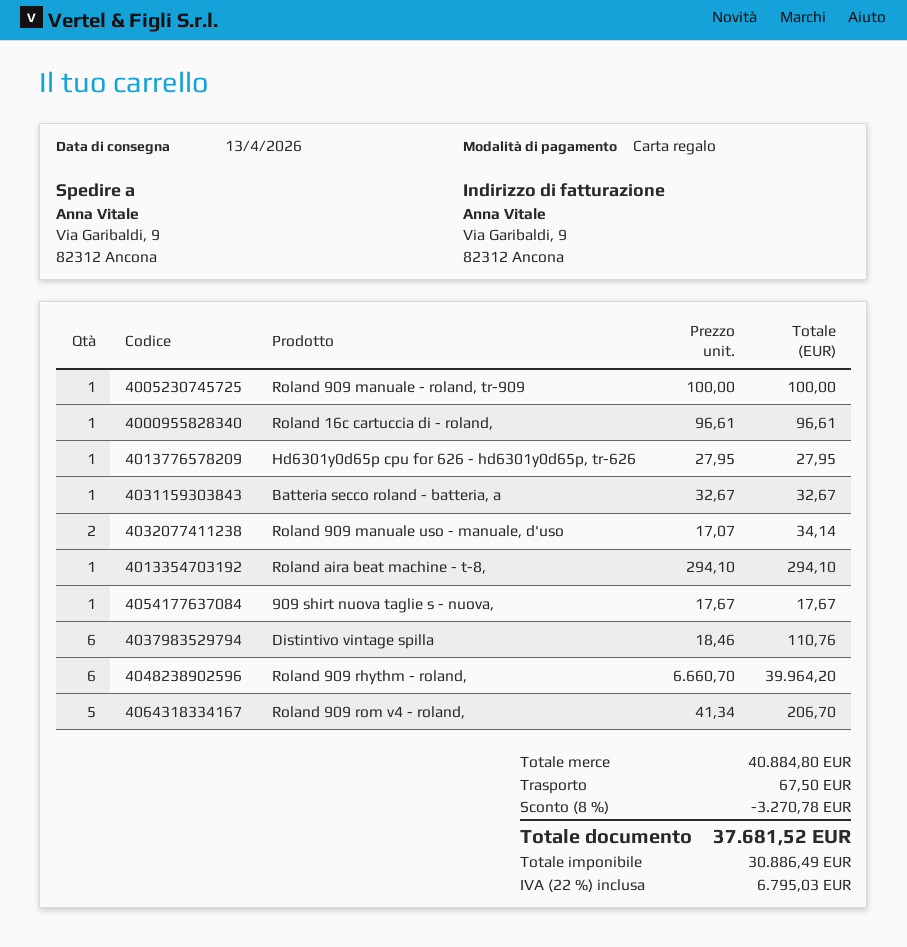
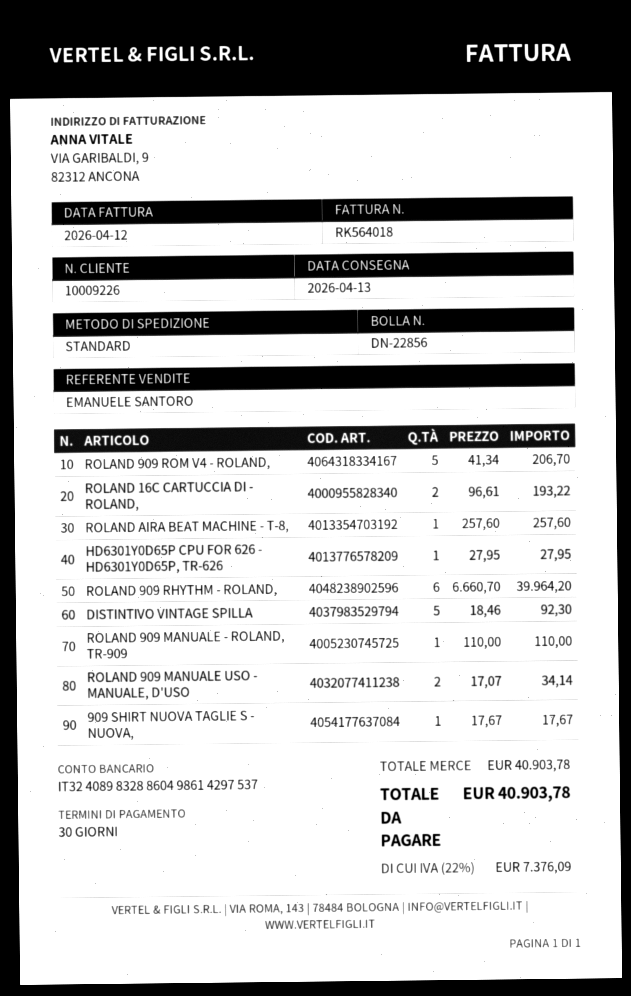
Roland 909 manuale - roland, tr-909: 1 x 100.00 = 100.00 -> 1 x 110.00 = 110.00
Roland 16c cartuccia di - roland,: 1 x 96.61 = 96.61 -> 2 x 96.61 = 193.22
Batteria secco roland - batteria, a: 1 x 32.67 = 32.67 -> none
Roland aira beat machine - t-8,: 1 x 294.10 = 294.10 -> 1 x 257.60 = 257.60
Distintivo vintage spilla: 6 x 18.46 = 110.76 -> 5 x 18.46 = 92.30
subtotal: 40884.80 -> 40903.78
discount: 8% = 3270.78 -> none
shipping: 67.50 -> none
tax: 22% = 6795.03 -> 22% = 7376.09
total: 37681.52 -> 40903.78

